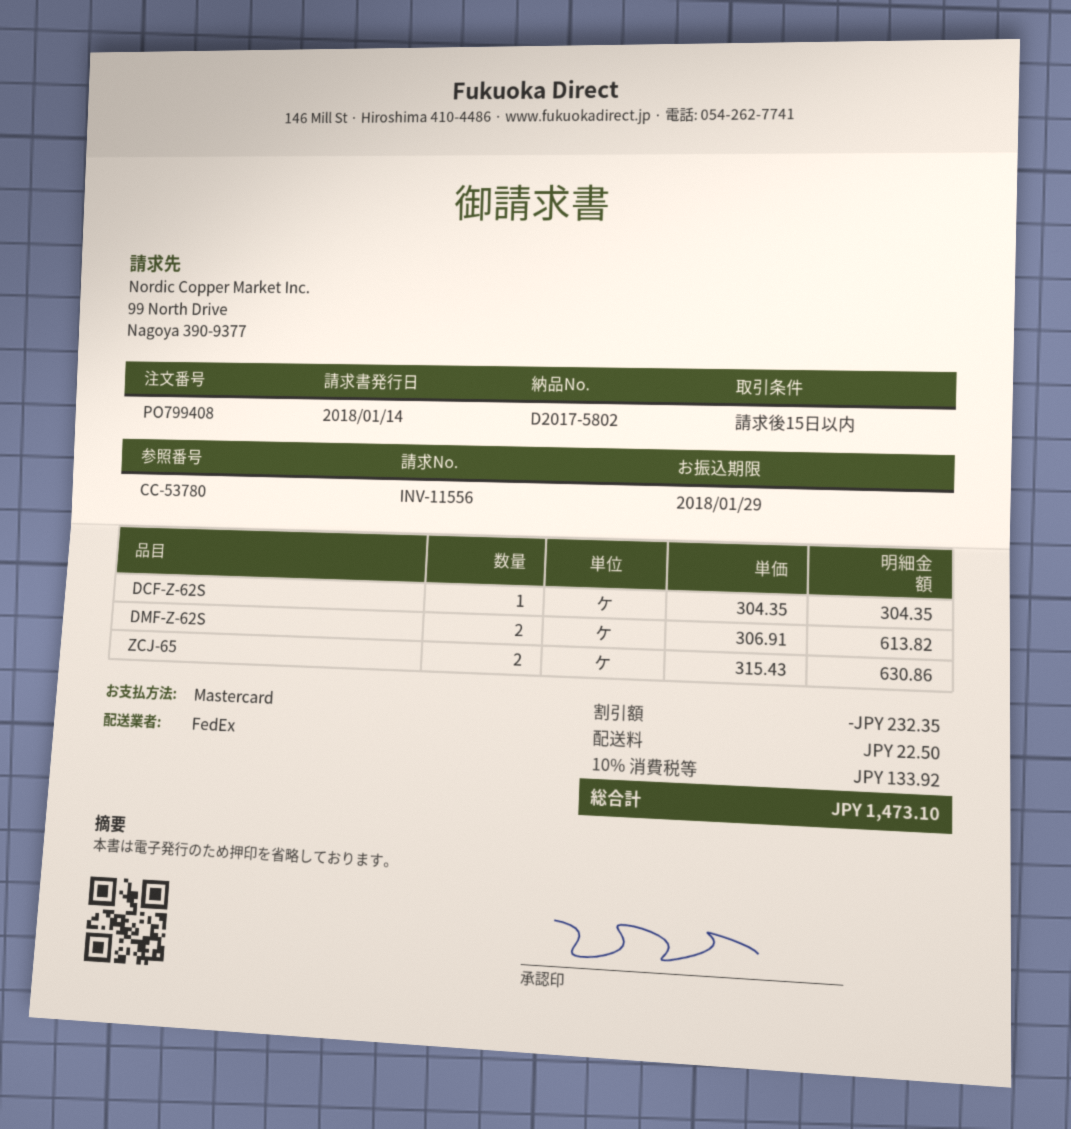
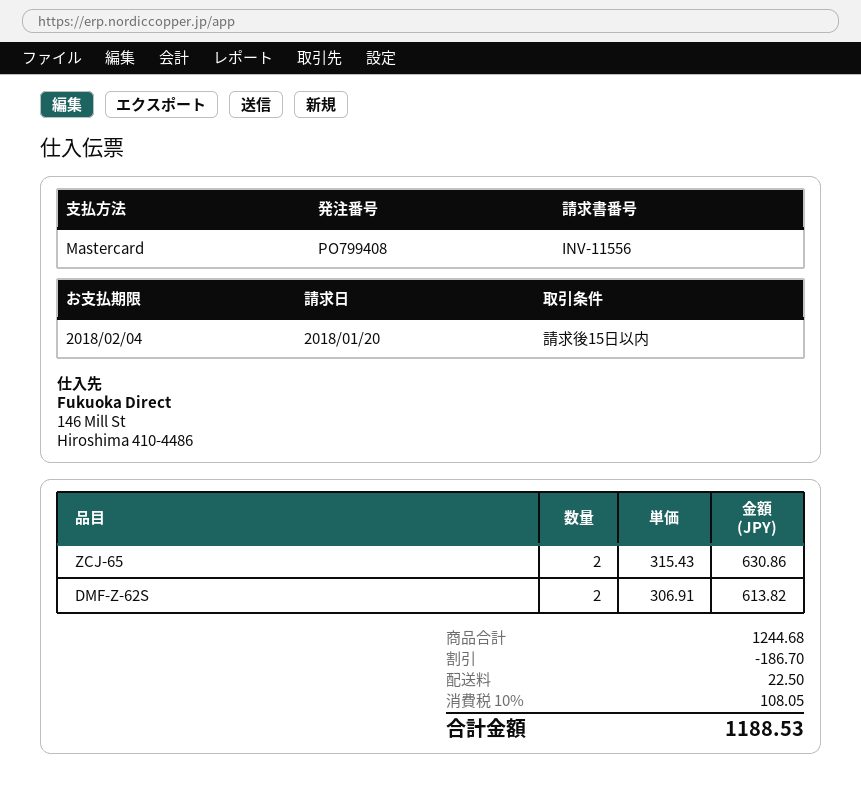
invoice date: 2018-01-14 -> 2018-01-20
due date: 2018-01-29 -> 2018-02-04
DCF-Z-62S: 1 x 304.35 = 304.35 -> none
discount: 232.35 -> 186.70
tax: 10% = 133.92 -> 10% = 108.05
total: 1473.10 -> 1188.53

